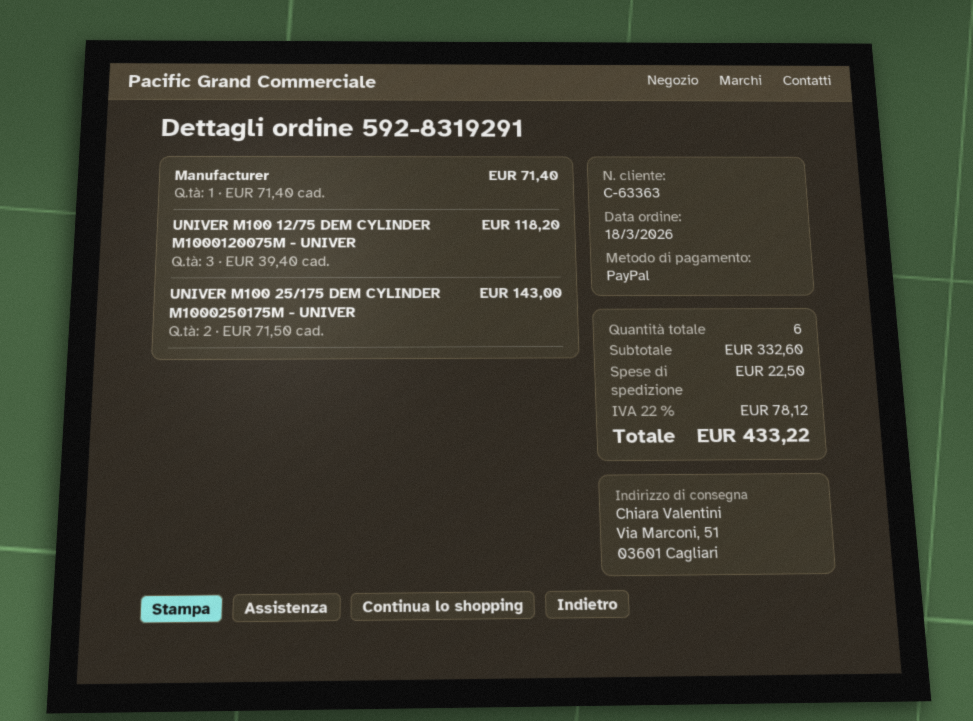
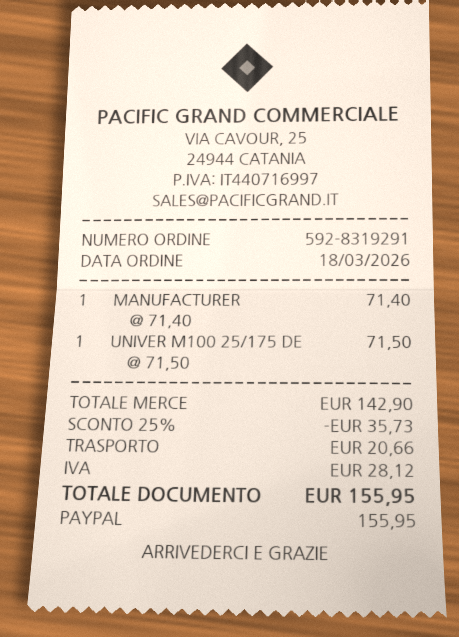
UNIVER M100 12/75 DEM CYLINDER M1000120075M - UNIVER: 3 x 39.40 = 118.20 -> none
UNIVER M100 25/175 DEM CYLINDER M1000250175M - UNIVER: 2 x 71.50 = 143.00 -> 1 x 71.50 = 71.50
subtotal: 332.60 -> 142.90
discount: none -> 25% = 35.73
shipping: 22.50 -> 20.66
tax: 78.12 -> 28.12
total: 433.22 -> 155.95

